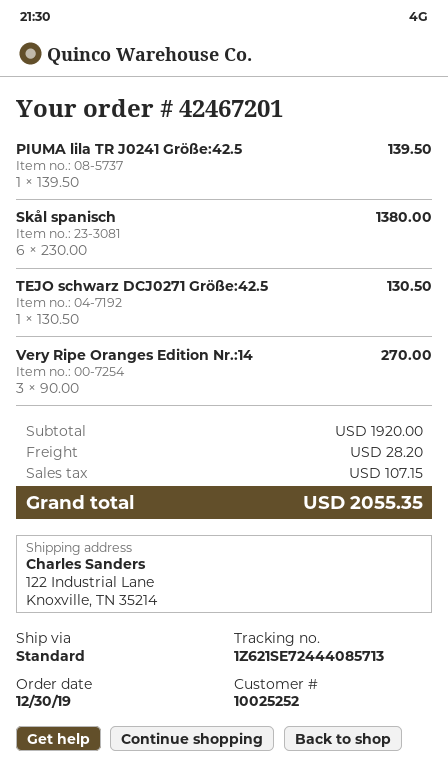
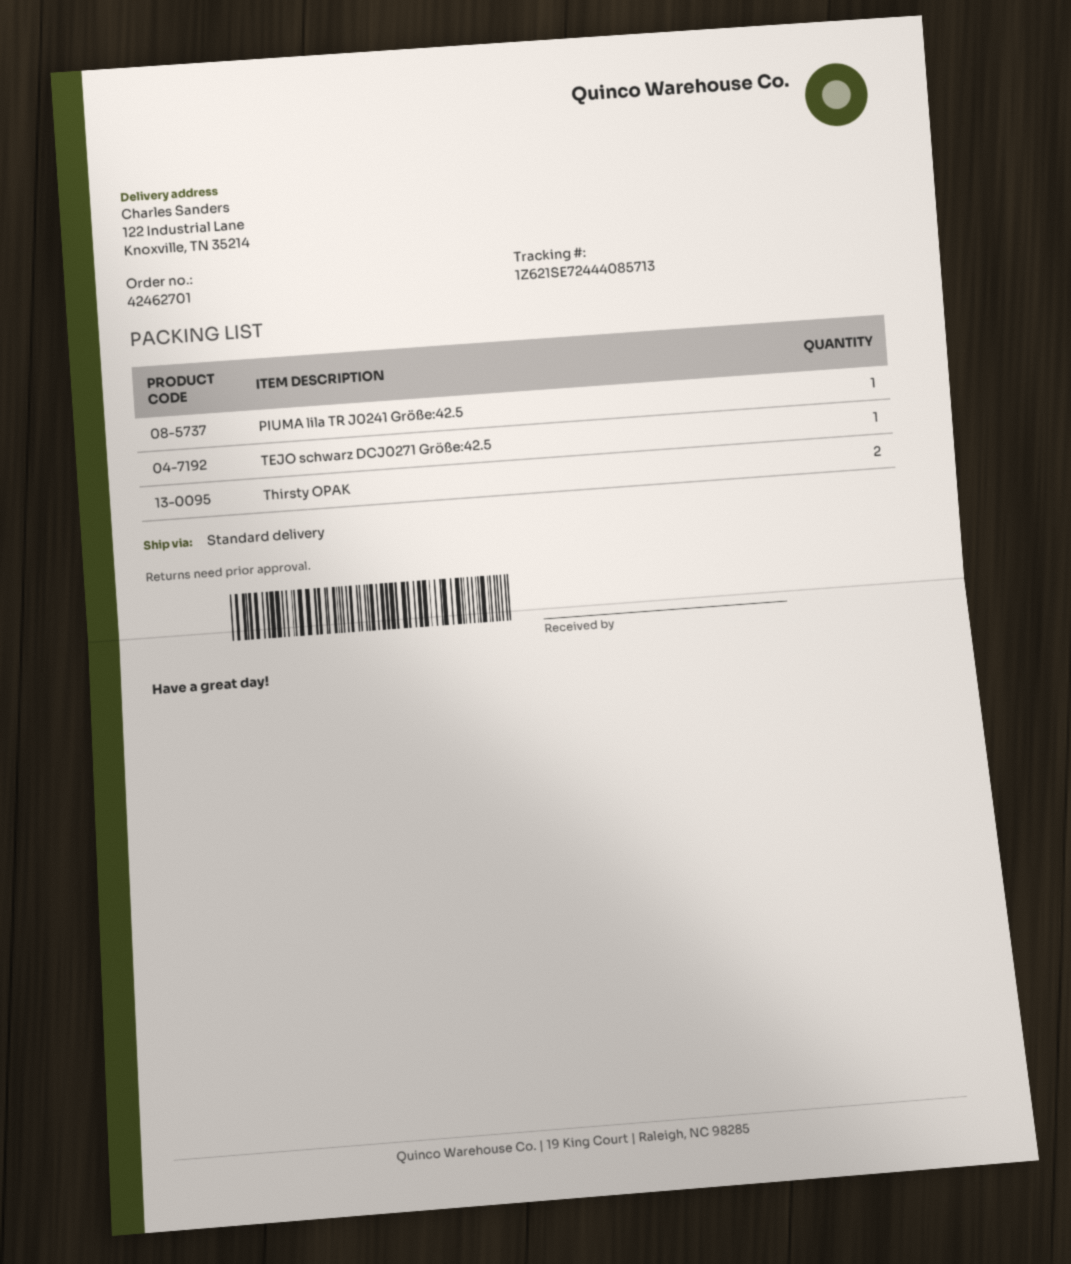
order number: 42467201 -> 42462701
Skål spanisch: 6 -> none
Very Ripe Oranges Edition Nr.:14: 3 -> none
Thirsty OPAK: none -> 2

